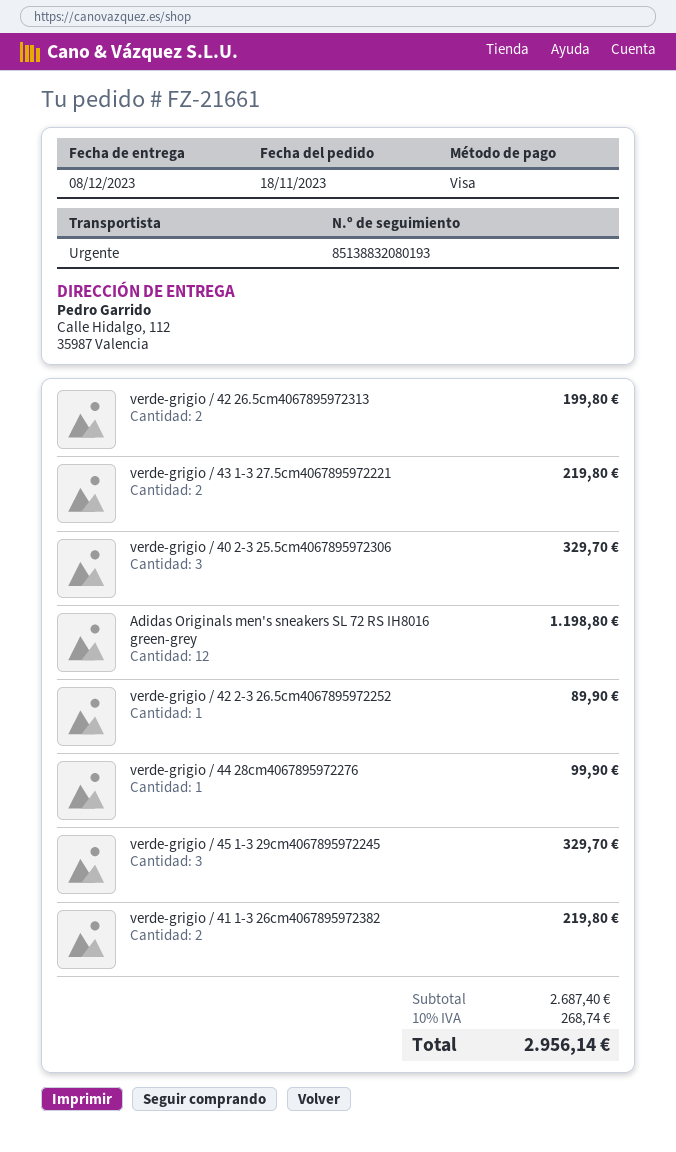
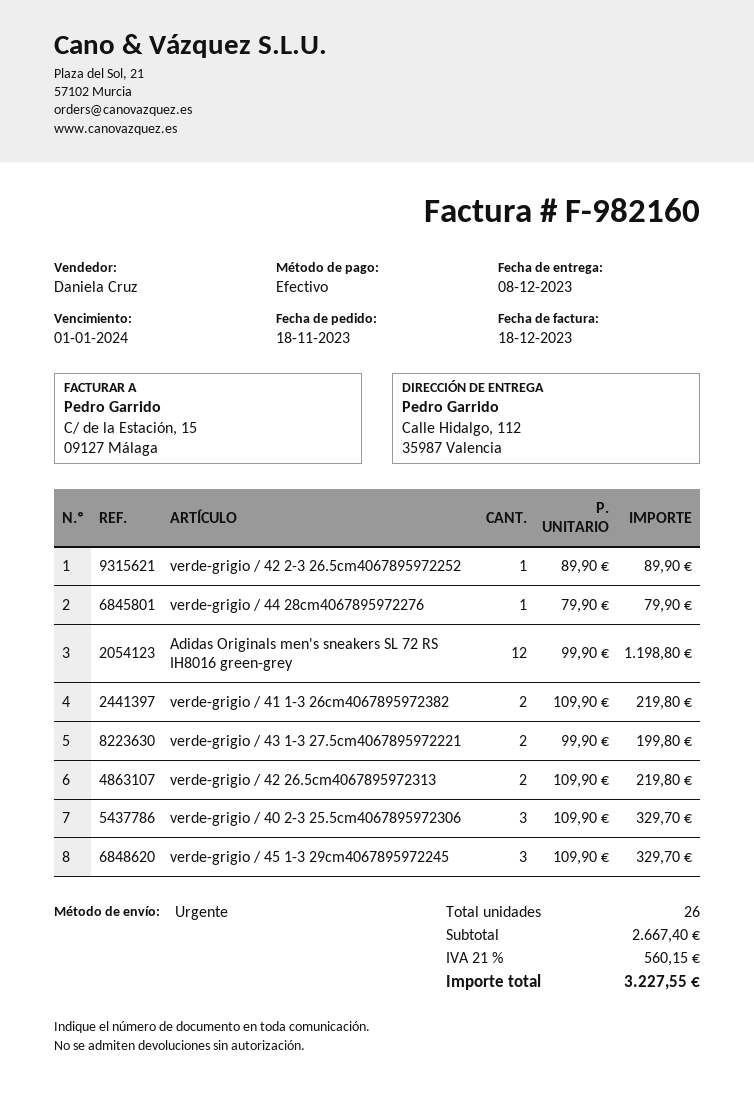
payment method: Visa -> cash
verde-grigio / 42 26.5cm4067895972313: 2 for 199.80 -> 2 for 219.80
verde-grigio / 43 1-3 27.5cm4067895972221: 2 for 219.80 -> 2 for 199.80
verde-grigio / 44 28cm4067895972276: 1 for 99.90 -> 1 for 79.90
subtotal: 2687.40 -> 2667.40
tax: 10% = 268.74 -> 21% = 560.15
total: 2956.14 -> 3227.55

